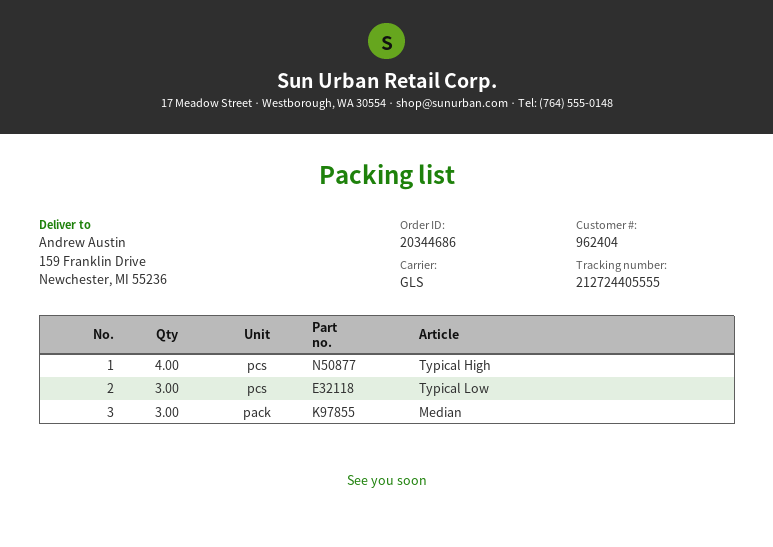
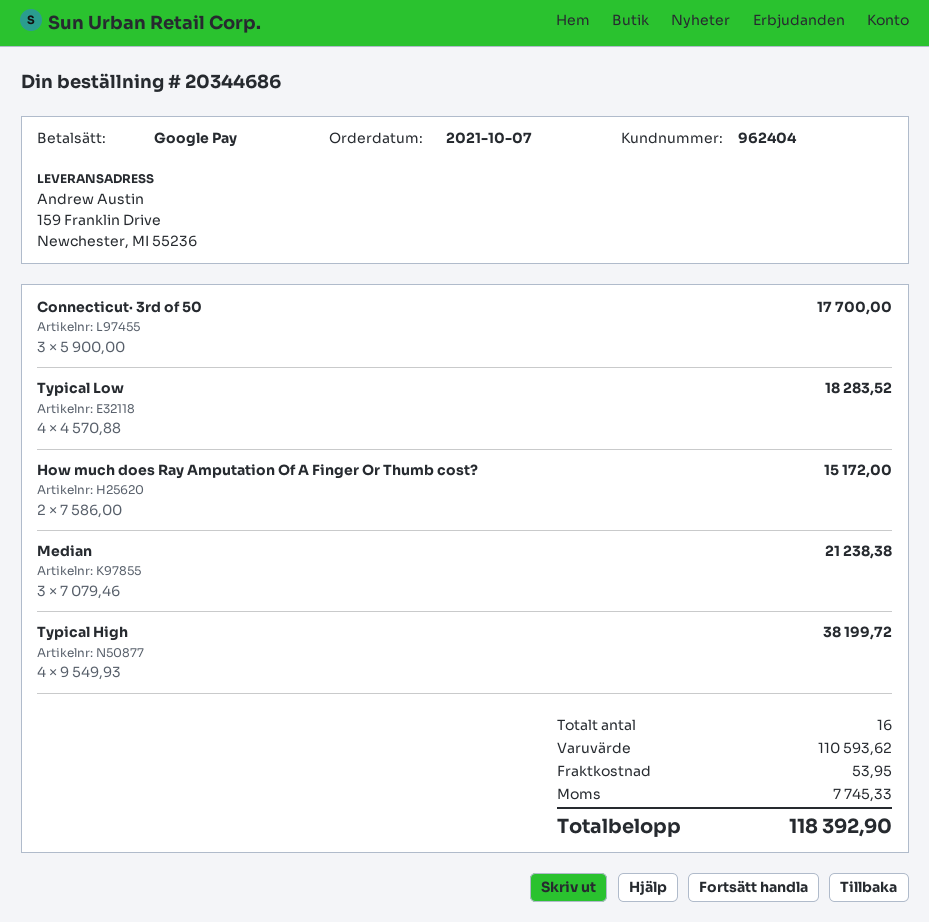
Typical Low: 3 -> 4
Connecticut· 3rd of 50: none -> 3
How much does Ray Amputation Of A Finger Or Thumb cost?: none -> 2

